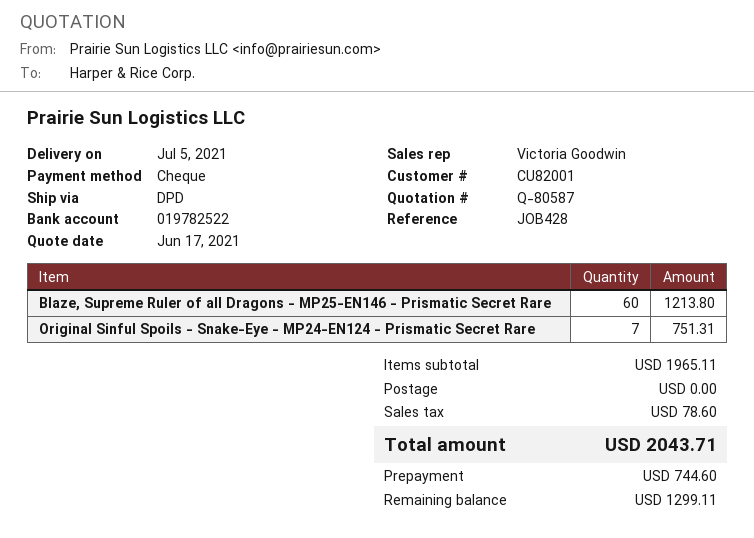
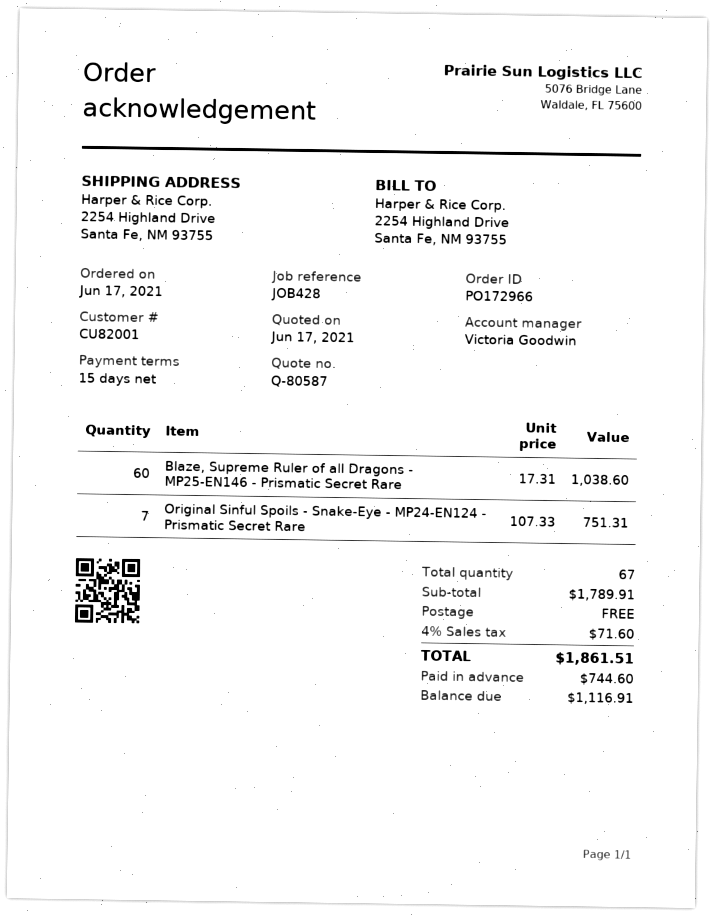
Blaze, Supreme Ruler of all Dragons - MP25-EN146 - Prismatic Secret Rare: 60 for 1213.80 -> 60 for 1038.60
subtotal: 1965.11 -> 1789.91
tax: 78.60 -> 71.60
total: 2043.71 -> 1861.51
balance: 1299.11 -> 1116.91

